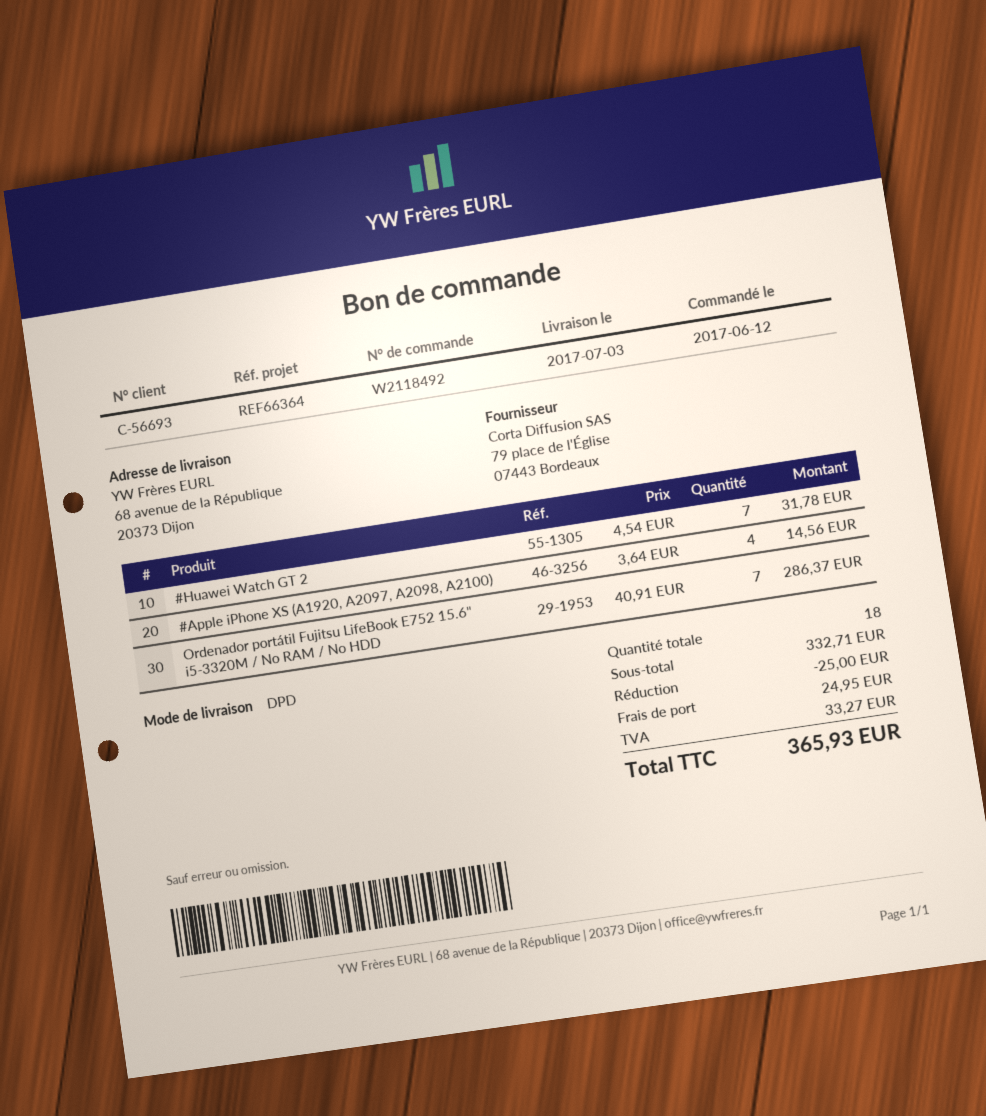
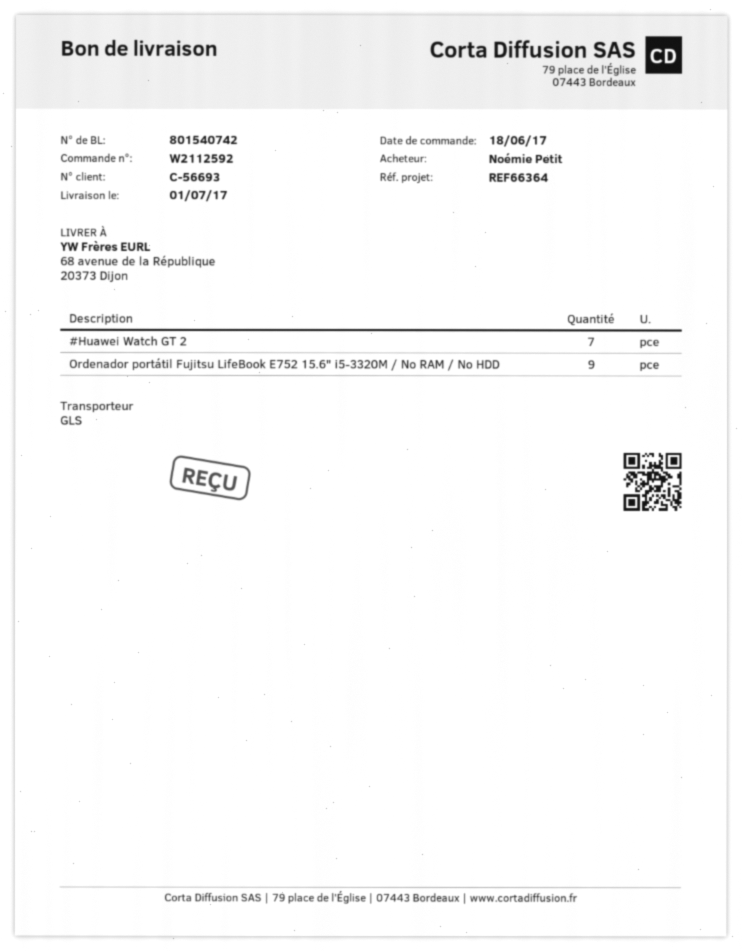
order number: W2118492 -> W2112592
order date: 2017-06-12 -> 2017-06-18
delivery date: 2017-07-03 -> 2017-07-01
shipping method: DPD -> GLS
#Apple iPhone XS (A1920, A2097, A2098, A2100): 4 -> none
Ordenador portátil Fujitsu LifeBook E752 15.6" i5-3320M / No RAM / No HDD: 7 -> 9

